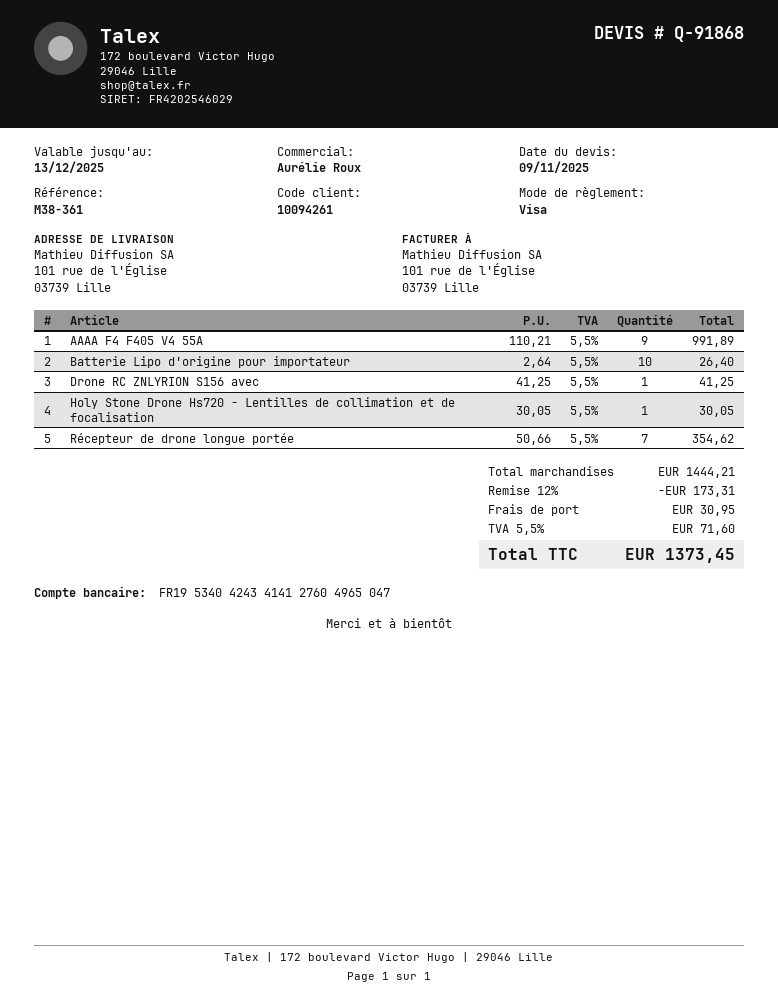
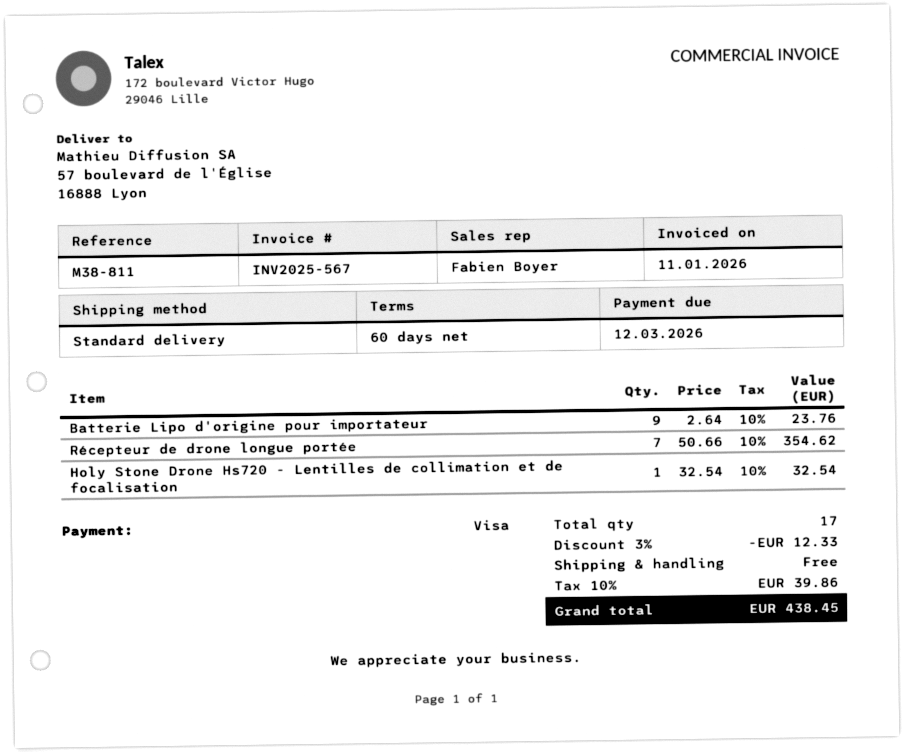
reference: M38-361 -> M38-811
sales rep: Aurélie Roux -> Fabien Boyer
ship to: 101 rue de l'Église, 03739 Lille -> 57 boulevard de l'Église, 16888 Lyon
AAAA F4 F405 V4 55A: 9 x 110.21 = 991.89 -> none
Batterie Lipo d'origine pour importateur: 10 x 2.64 = 26.40 -> 9 x 2.64 = 23.76
Drone RC ZNLYRION S156 avec: 1 x 41.25 = 41.25 -> none
Holy Stone Drone Hs720 - Lentilles de collimation et de focalisation: 1 x 30.05 = 30.05 -> 1 x 32.54 = 32.54
discount: 12% = 173.31 -> 3% = 12.33
shipping: 30.95 -> 0.00
tax: 5.5% = 71.60 -> 10% = 39.86
total: 1373.45 -> 438.45

